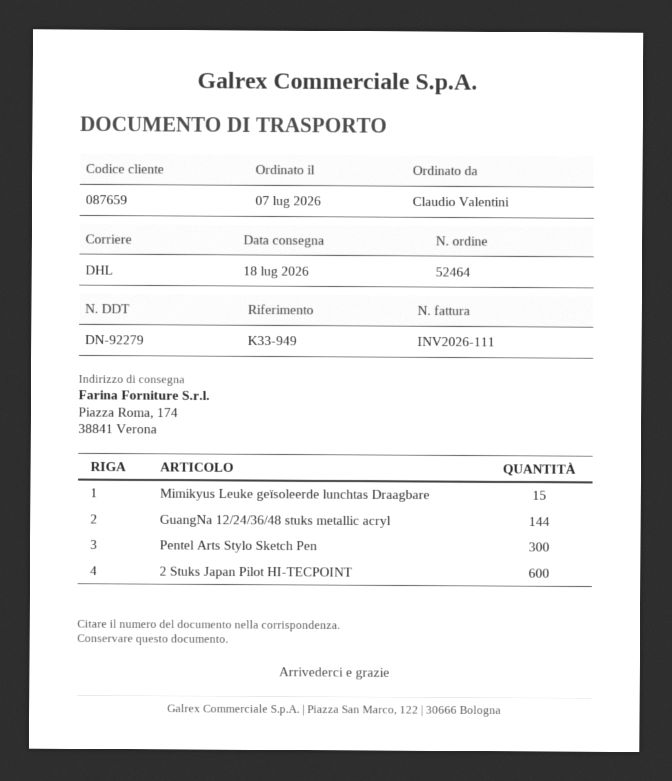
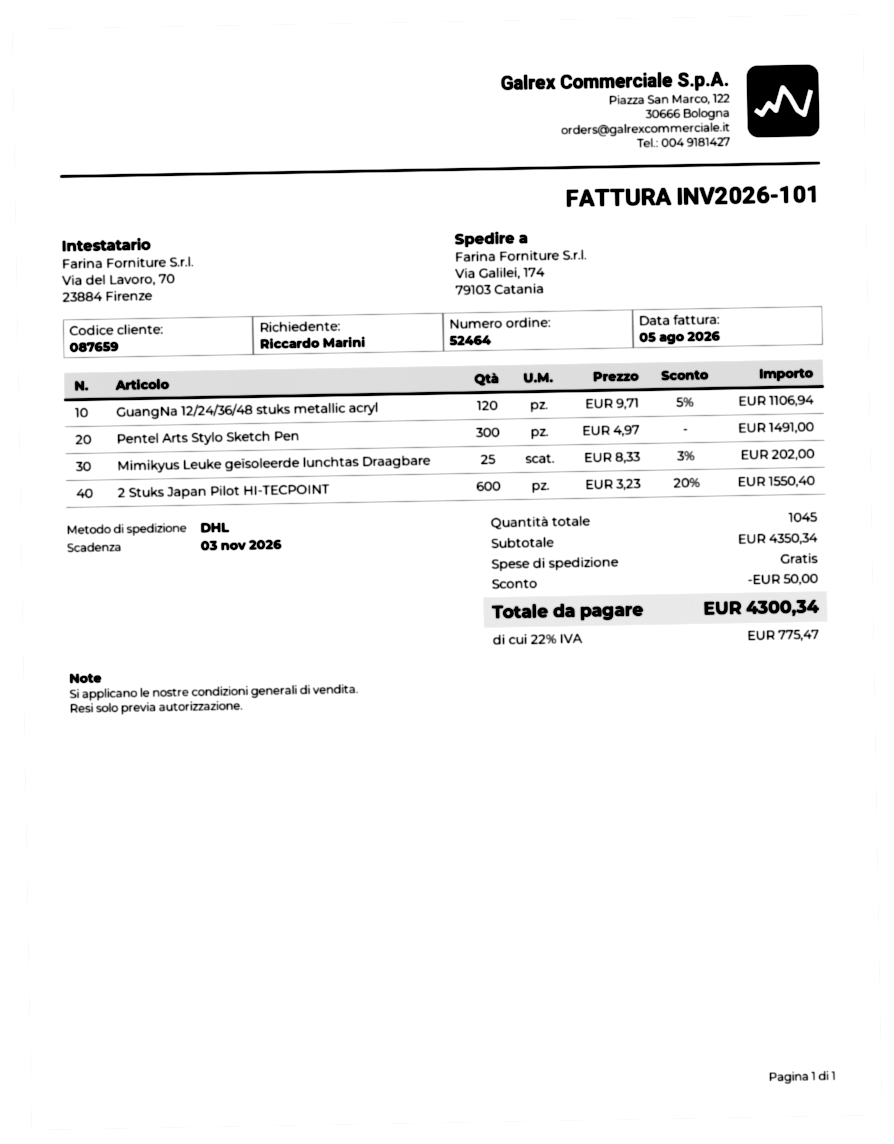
invoice number: INV2026-111 -> INV2026-101
ordered by: Claudio Valentini -> Riccardo Marini
ship to: Piazza Roma, 174, 38841 Verona -> Via Galilei, 174, 79103 Catania
Mimikyus Leuke geïsoleerde lunchtas Draagbare: 15 -> 25
GuangNa 12/24/36/48 stuks metallic acryl: 144 -> 120

